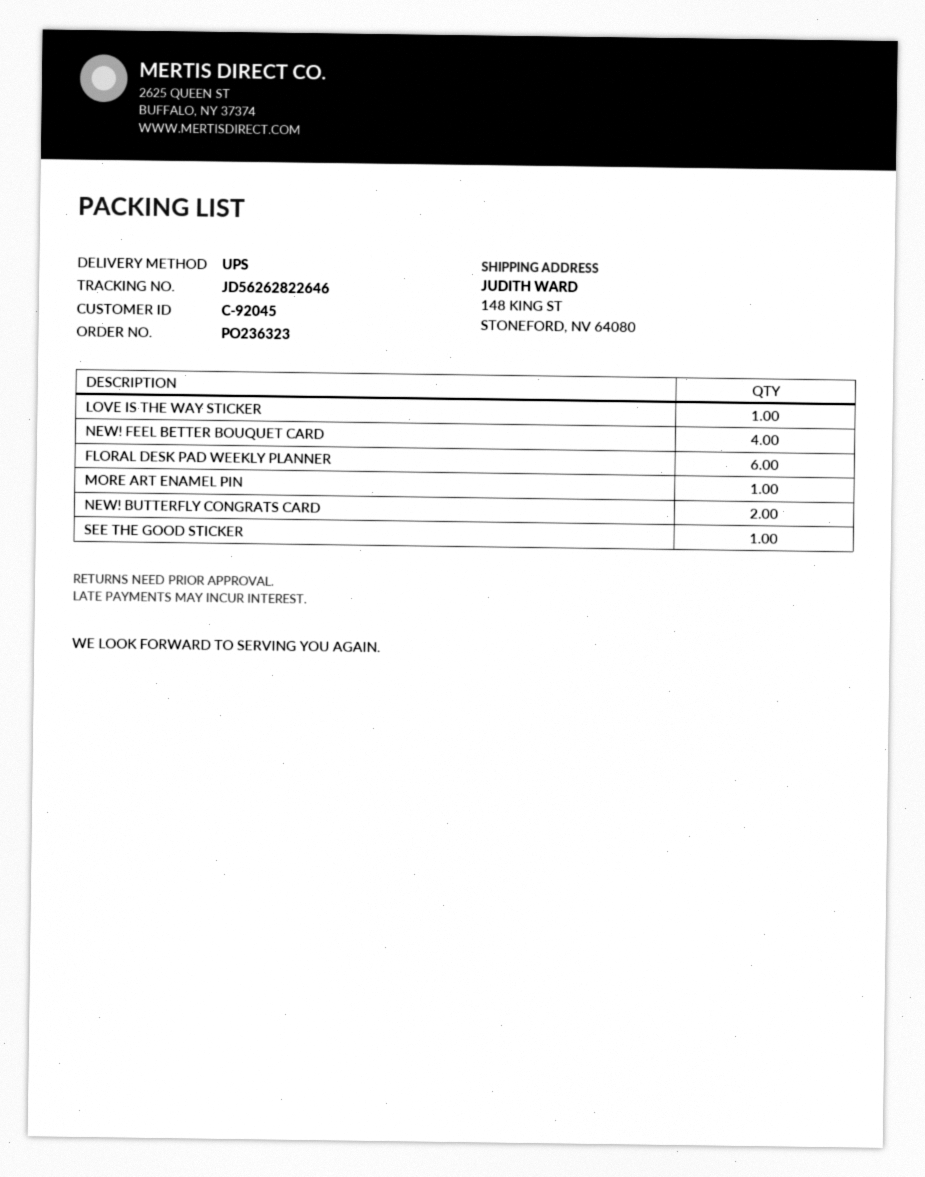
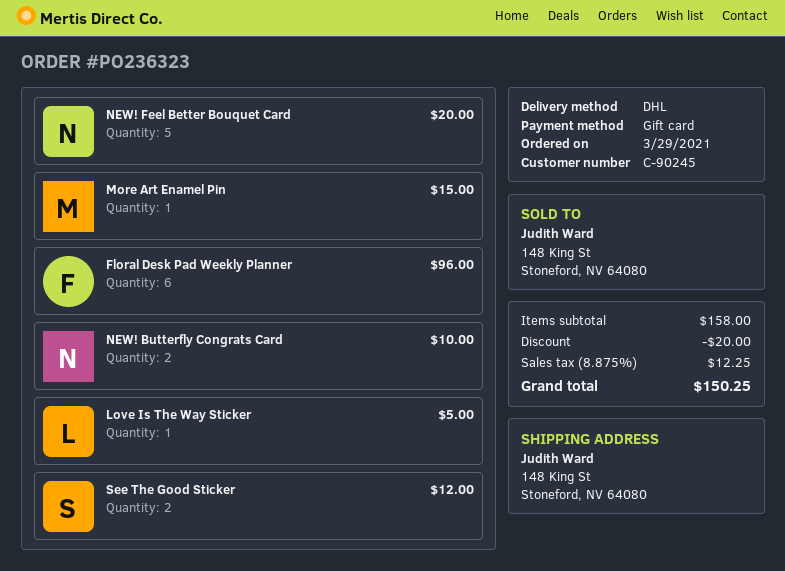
customer number: C-92045 -> C-90245
shipping method: UPS -> DHL
NEW! FEEL BETTER BOUQUET CARD: 4 -> 5
SEE THE GOOD STICKER: 1 -> 2

